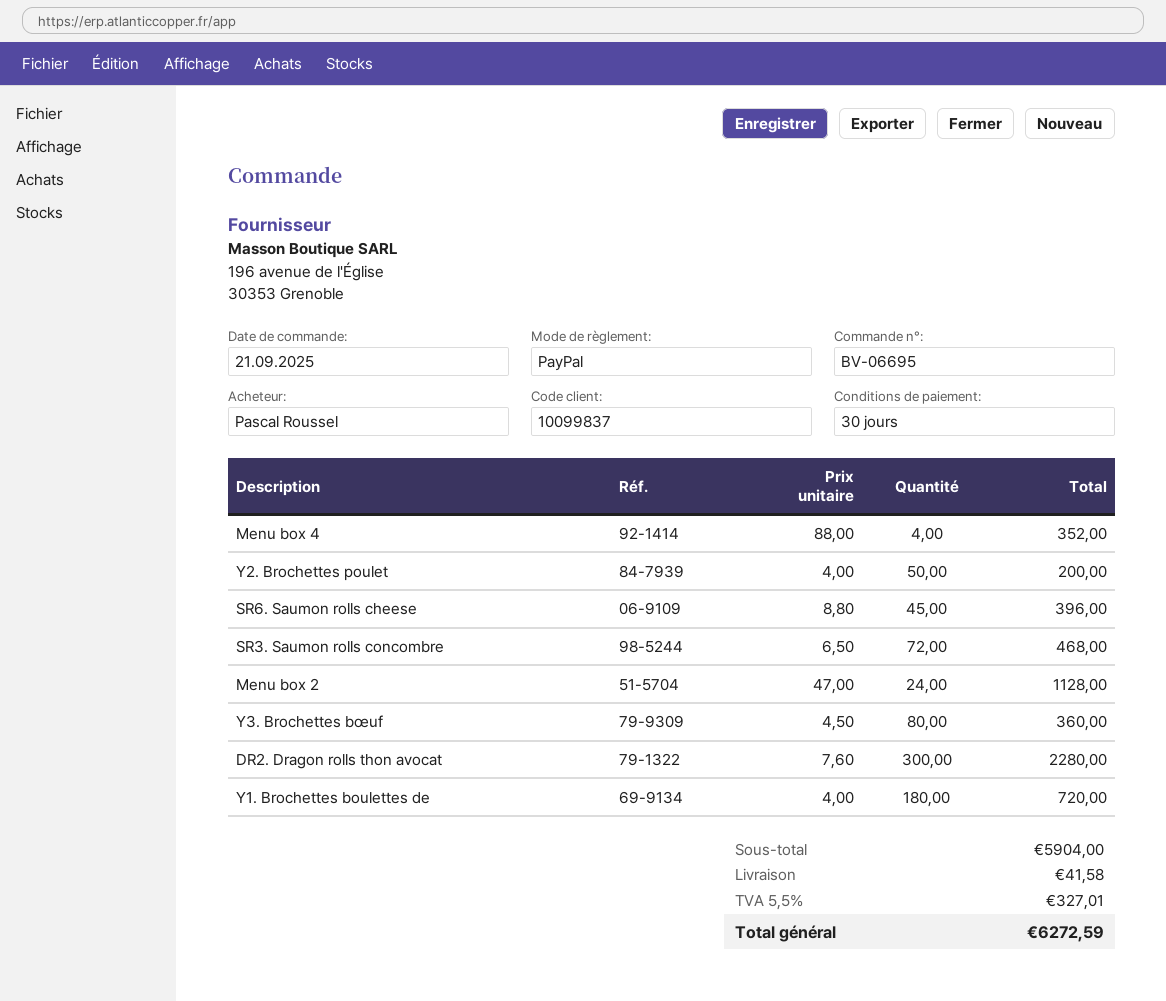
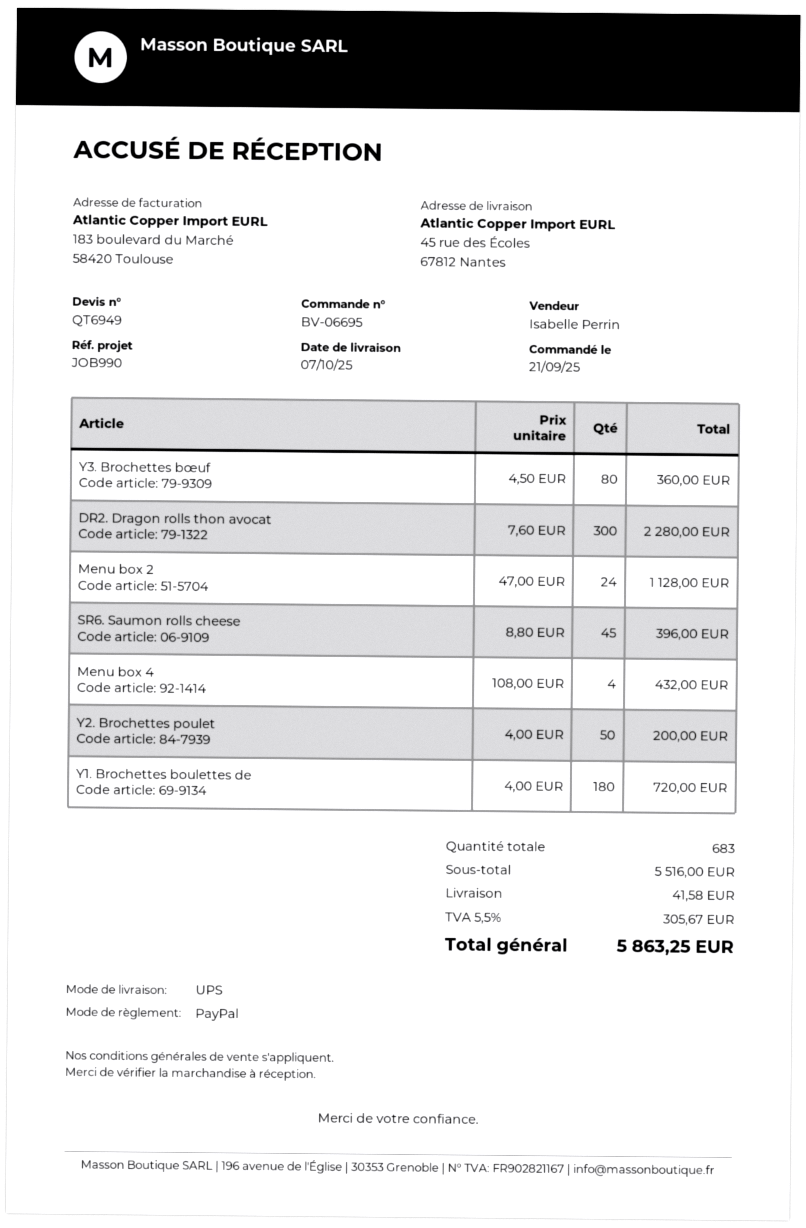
Menu box 4: 4 x 88.00 = 352.00 -> 4 x 108.00 = 432.00
SR3. Saumon rolls concombre: 72 x 6.50 = 468.00 -> none
subtotal: 5904.00 -> 5516.00
tax: 5.5% = 327.01 -> 5.5% = 305.67
total: 6272.59 -> 5863.25

